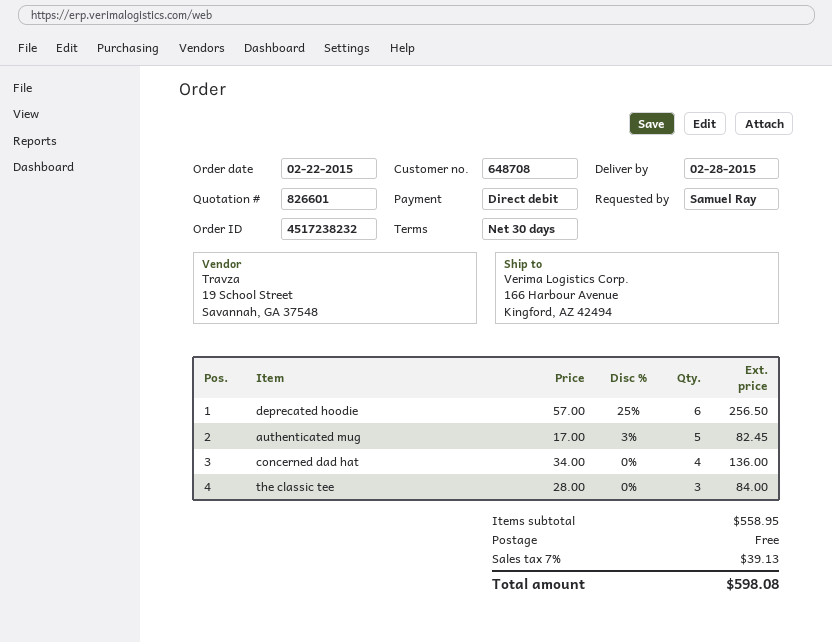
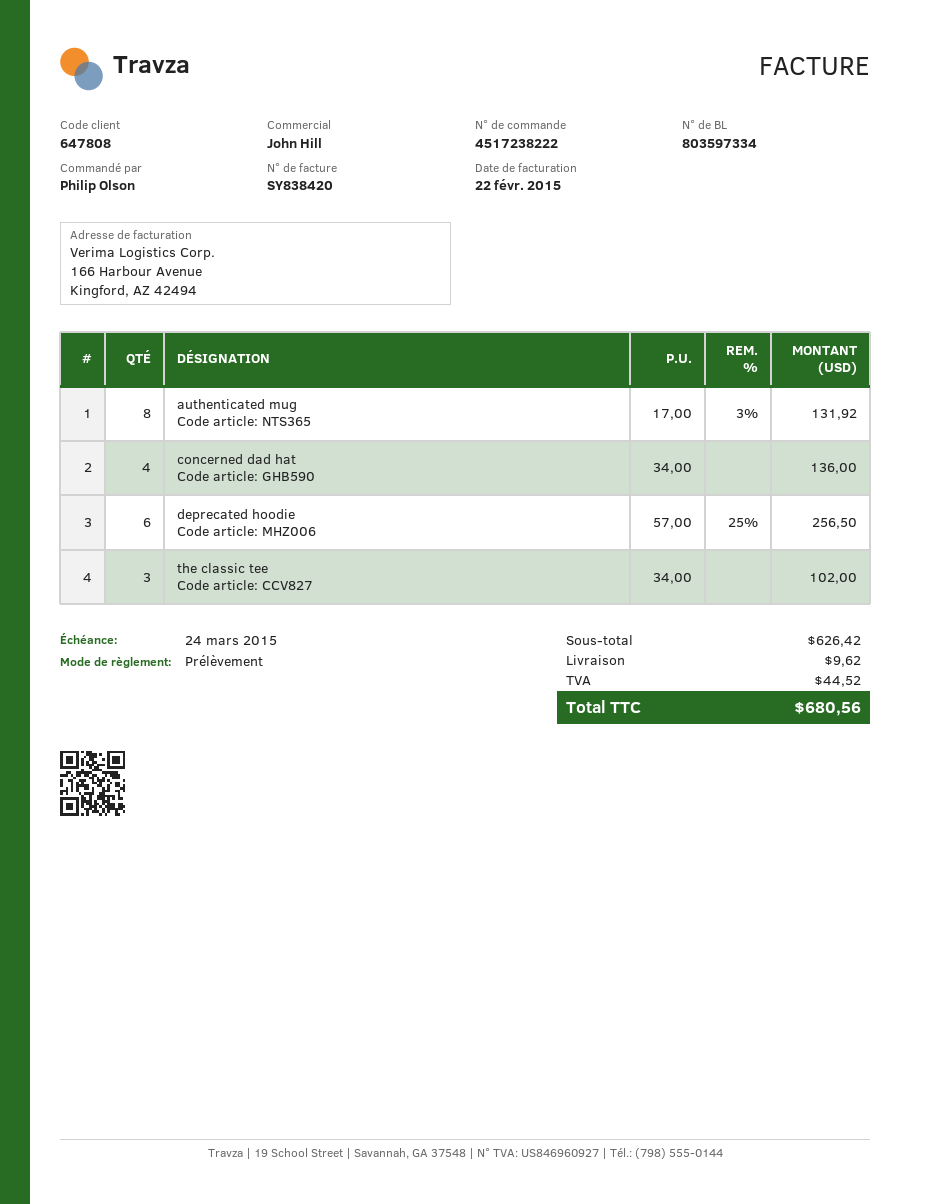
order number: 4517238232 -> 4517238222
customer number: 648708 -> 647808
ordered by: Samuel Ray -> Philip Olson
authenticated mug: 5 x 17.00 - 3% = 82.45 -> 8 x 17.00 - 3% = 131.92
the classic tee: 3 x 28.00 = 84.00 -> 3 x 34.00 = 102.00
subtotal: 558.95 -> 626.42
shipping: 0.00 -> 9.62
tax: 39.13 -> 44.52
total: 598.08 -> 680.56

